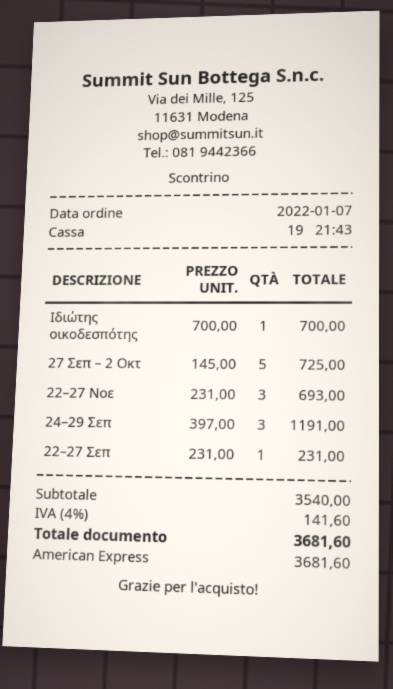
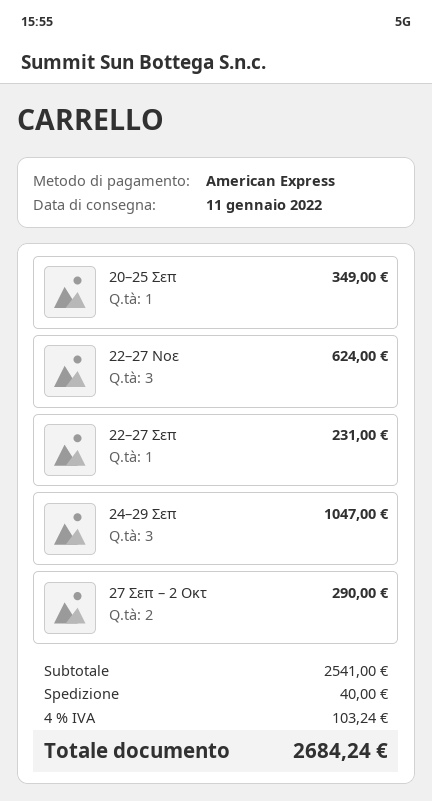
Ιδιώτης οικοδεσπότης: 1 for 700.00 -> none
27 Σεπ – 2 Οκτ: 5 for 725.00 -> 2 for 290.00
22–27 Νοε: 3 for 693.00 -> 3 for 624.00
24–29 Σεπ: 3 for 1191.00 -> 3 for 1047.00
20–25 Σεπ: none -> 1 for 349.00
subtotal: 3540.00 -> 2541.00
shipping: none -> 40.00
tax: 4% = 141.60 -> 4% = 103.24
total: 3681.60 -> 2684.24

